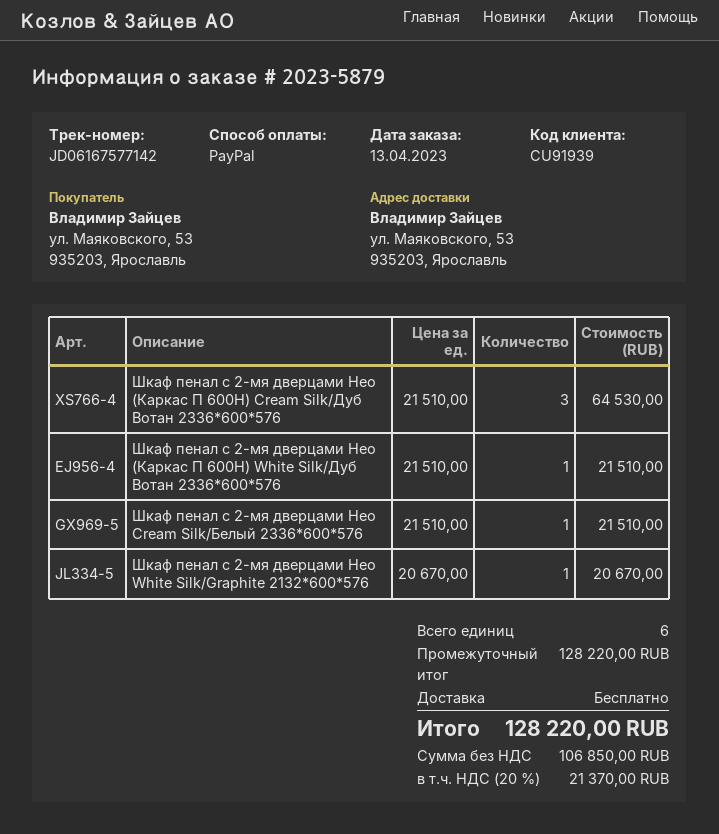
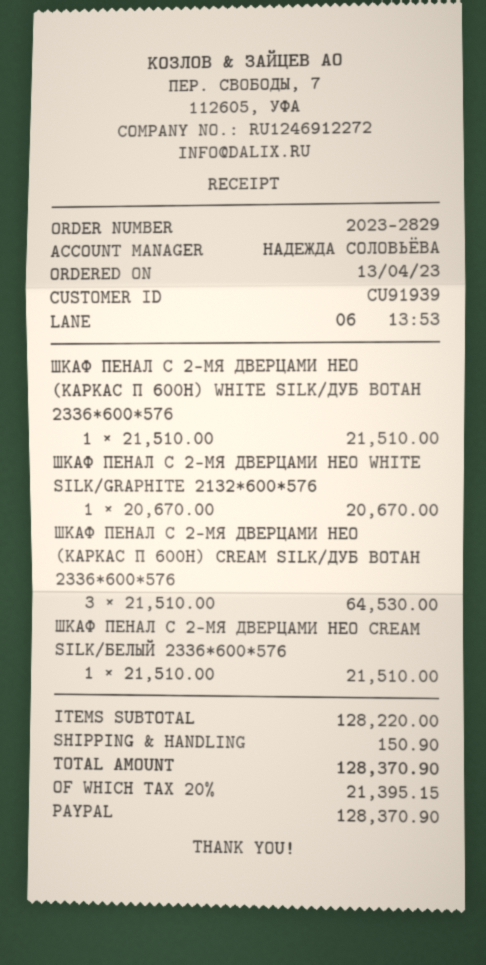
order number: 2023-5879 -> 2023-2829
shipping: 0.00 -> 150.90
tax: 20% = 21370.00 -> 20% = 21395.15
total: 128220.00 -> 128370.90

